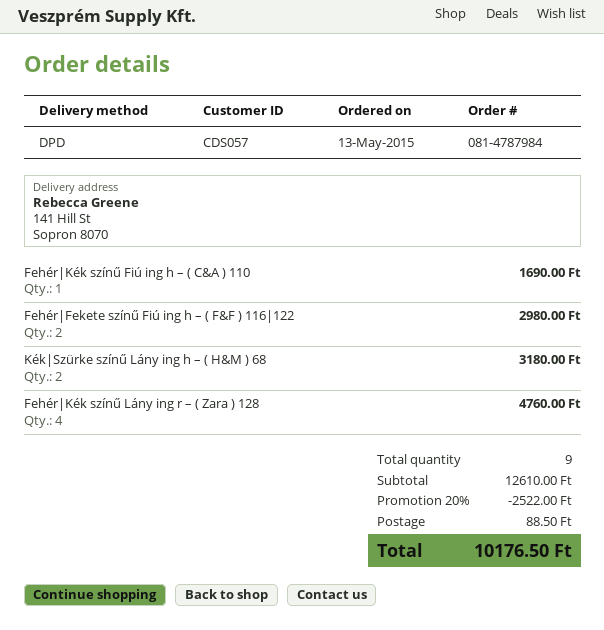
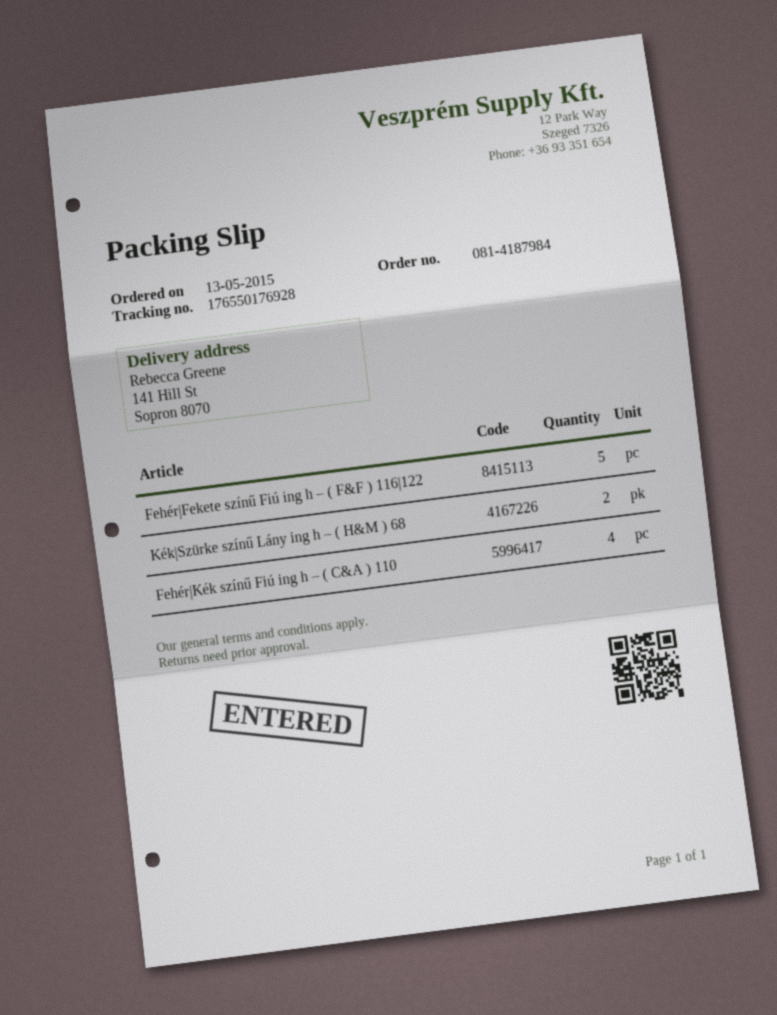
order number: 081-4787984 -> 081-4187984
Fehér|Kék színű Fiú ing h – ( C&A ) 110: 1 -> 4
Fehér|Fekete színű Fiú ing h – ( F&F ) 116|122: 2 -> 5
Fehér|Kék színű Lány ing r – ( Zara ) 128: 4 -> none

